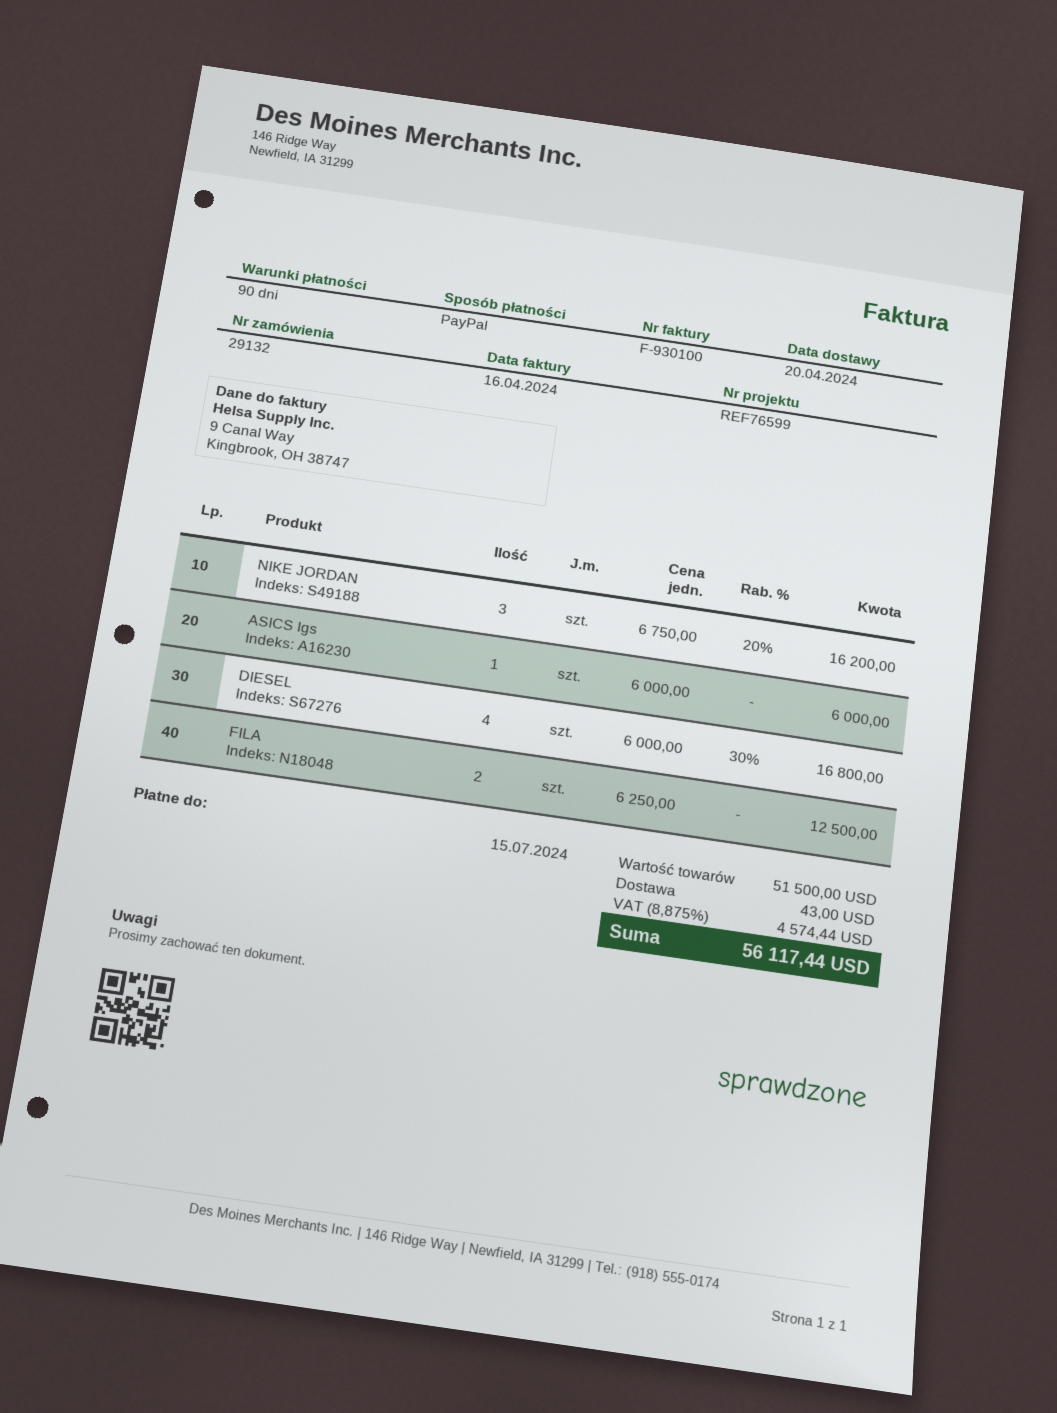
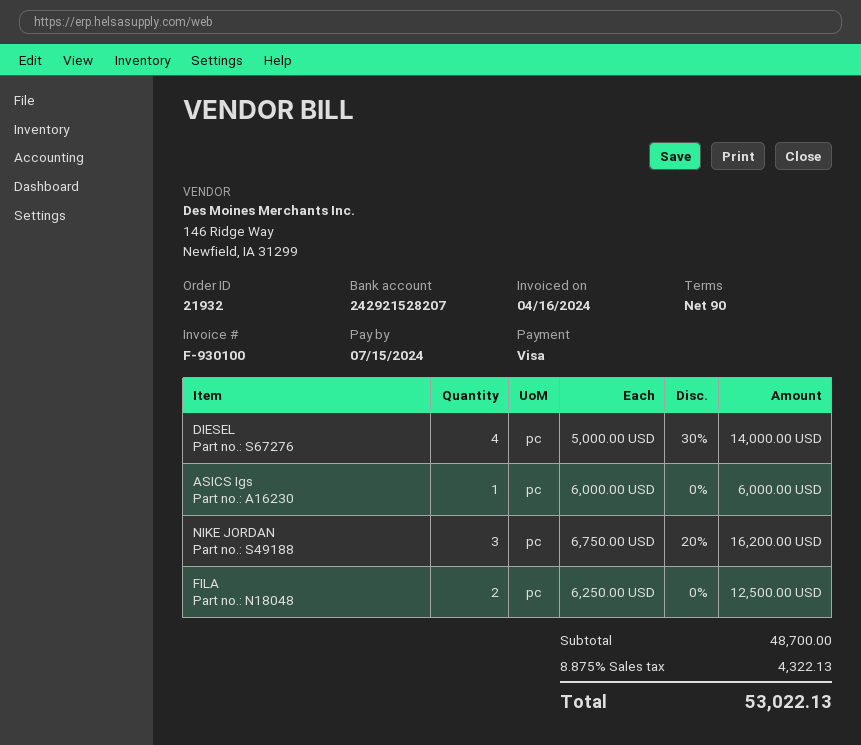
order number: 29132 -> 21932
payment method: PayPal -> Visa
DIESEL: 4 x 6000.00 - 30% = 16800.00 -> 4 x 5000.00 - 30% = 14000.00
subtotal: 51500.00 -> 48700.00
shipping: 43.00 -> none
tax: 8.875% = 4574.44 -> 8.875% = 4322.13
total: 56117.44 -> 53022.13

